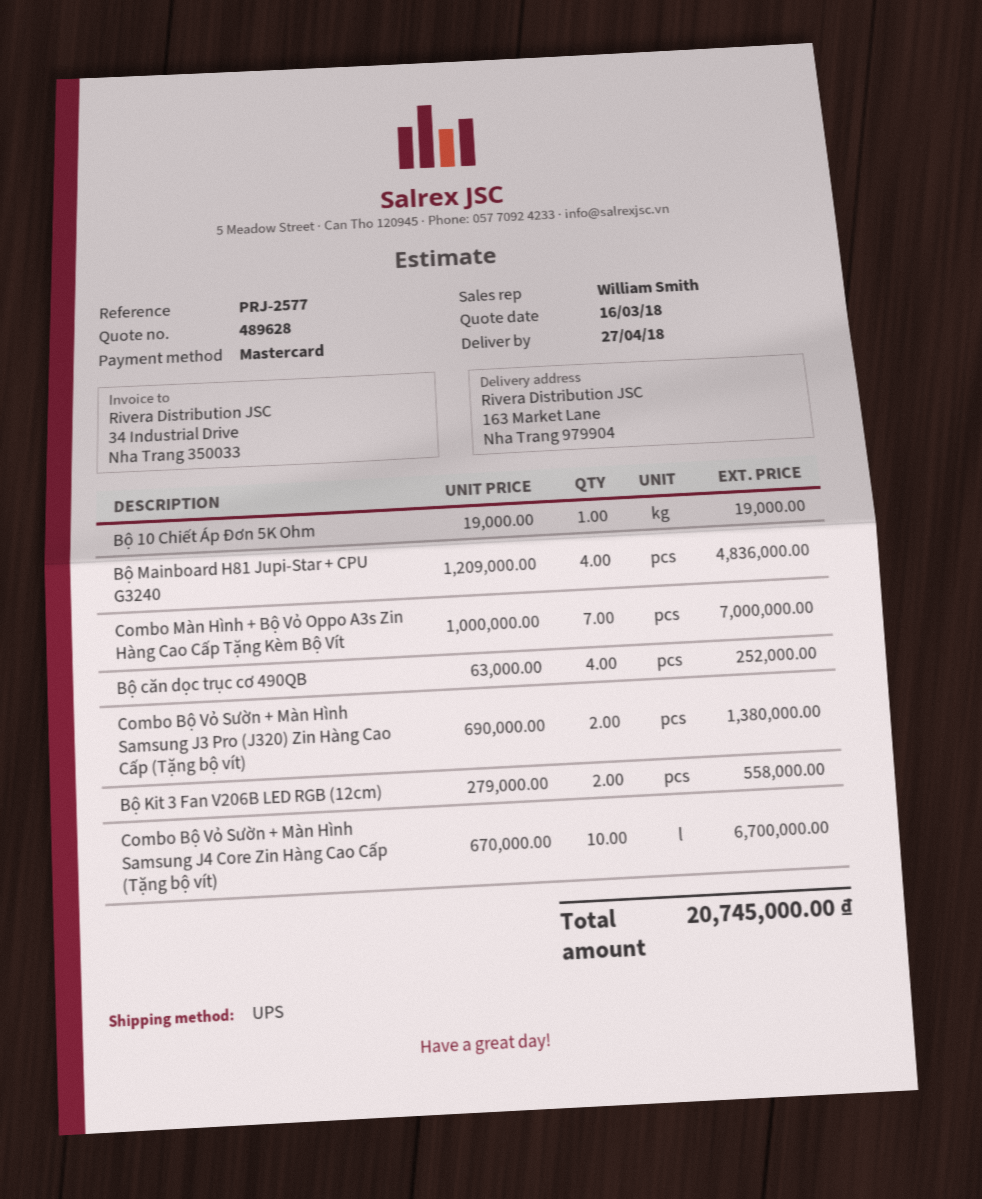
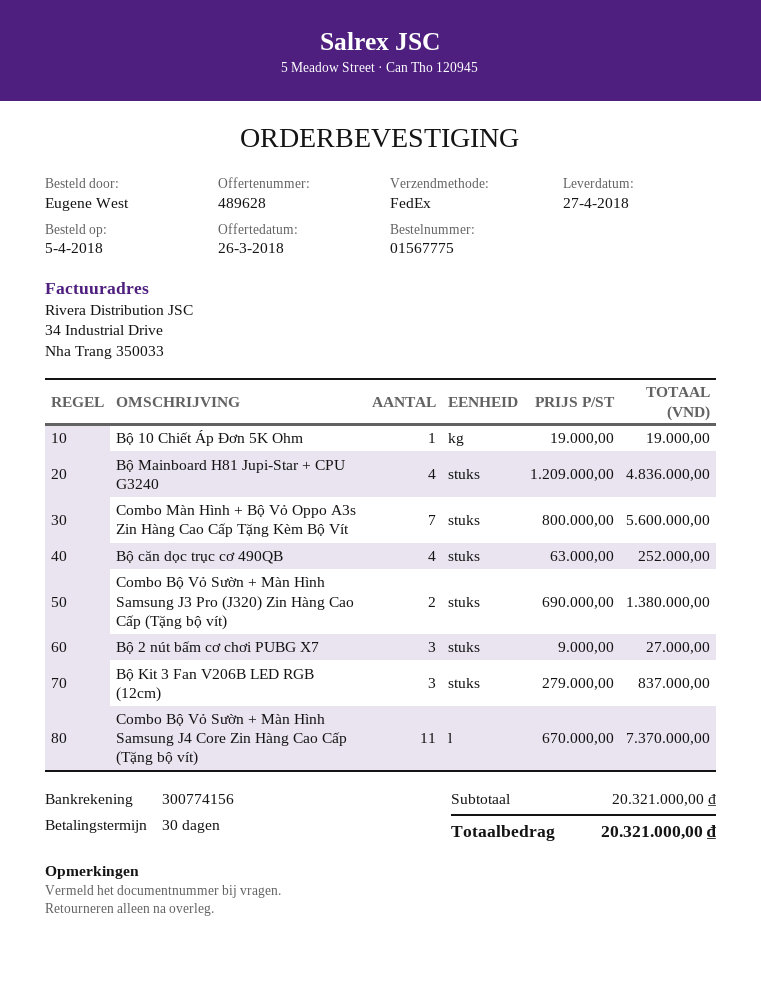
quote date: 2018-03-16 -> 2018-03-26
shipping method: UPS -> FedEx
Combo Màn Hình + Bộ Vỏ Oppo A3s Zin Hàng Cao Cấp Tặng Kèm Bộ Vít: 7 x 1000000.00 = 7000000.00 -> 7 x 800000.00 = 5600000.00
Bộ Kit 3 Fan V206B LED RGB (12cm): 2 x 279000.00 = 558000.00 -> 3 x 279000.00 = 837000.00
Combo Bộ Vỏ Sườn + Màn Hình Samsung J4 Core Zin Hàng Cao Cấp (Tặng bộ vít): 10 x 670000.00 = 6700000.00 -> 11 x 670000.00 = 7370000.00
Bộ 2 nút bấm cơ chơi PUBG X7: none -> 3 x 9000.00 = 27000.00
total: 20745000.00 -> 20321000.00

